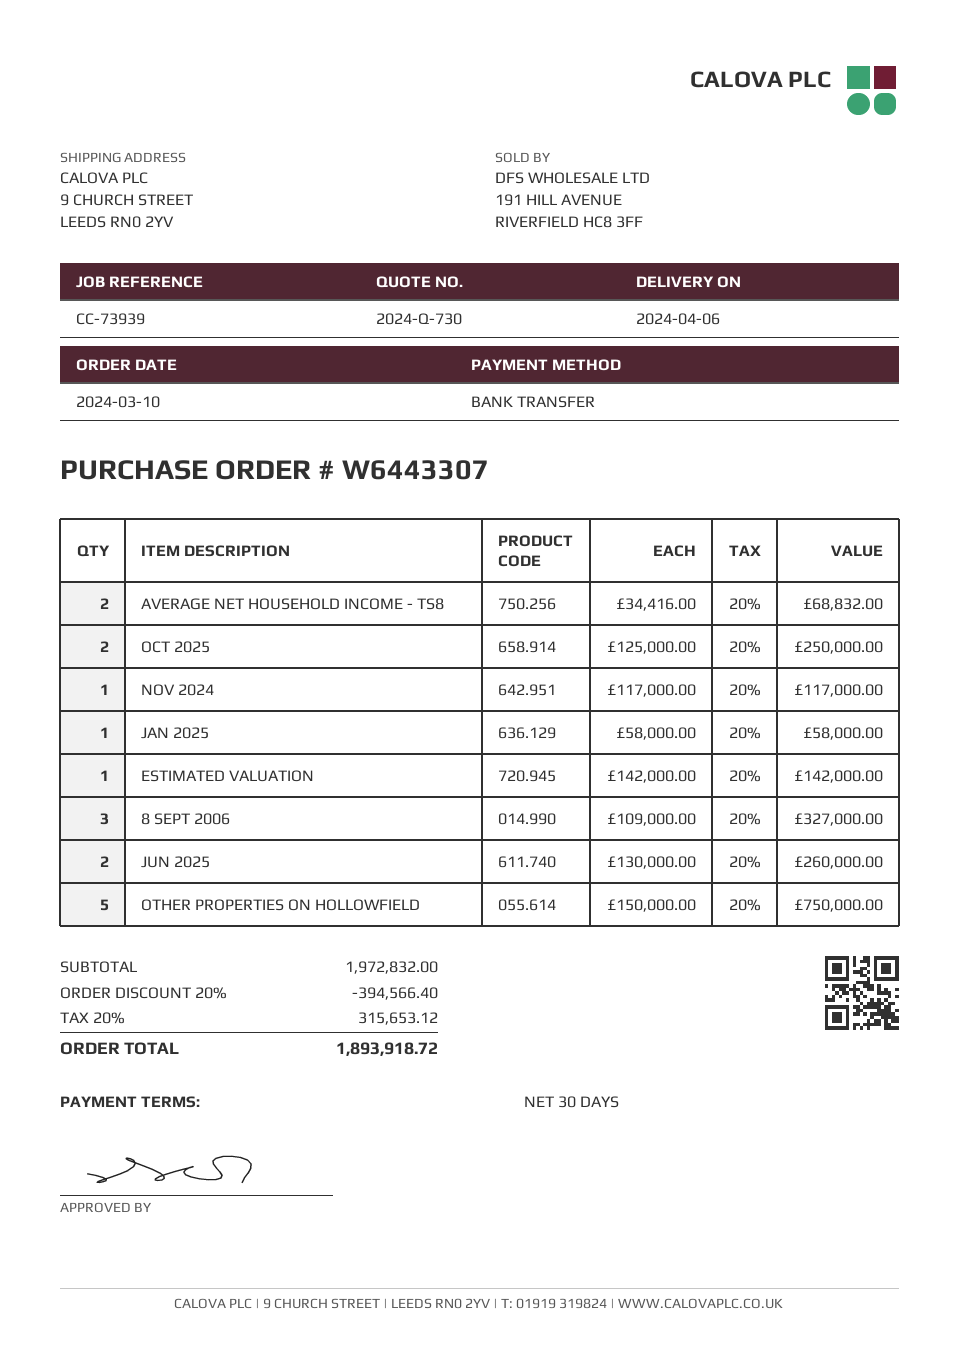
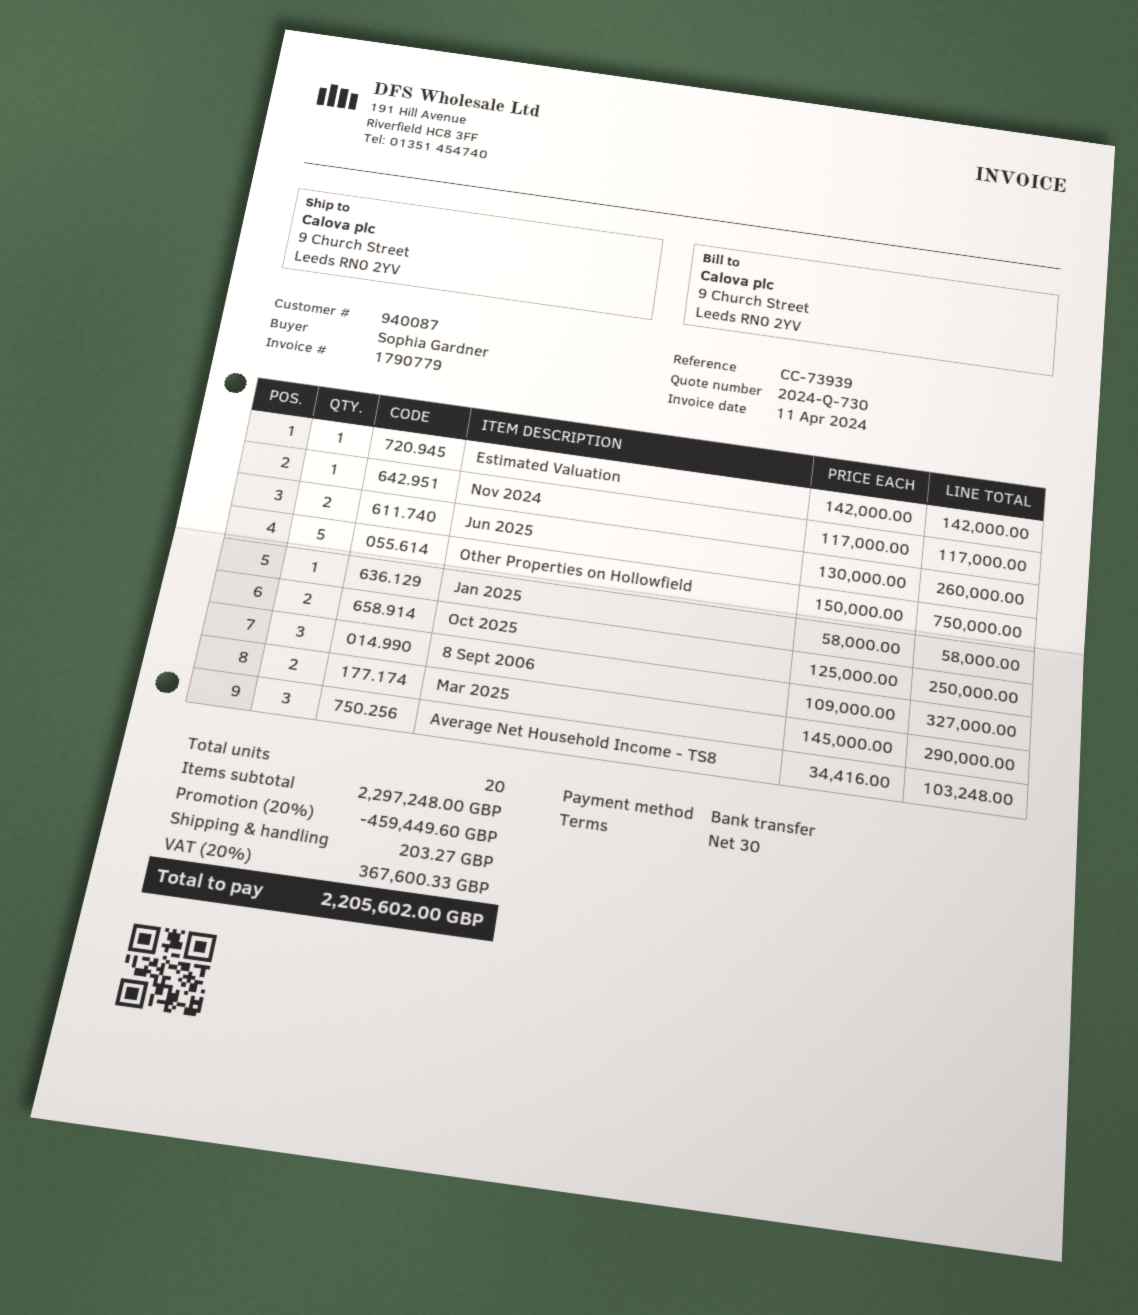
AVERAGE NET HOUSEHOLD INCOME - TS8: 2 x 34416.00 = 68832.00 -> 3 x 34416.00 = 103248.00
Mar 2025: none -> 2 x 145000.00 = 290000.00
subtotal: 1972832.00 -> 2297248.00
discount: 20% = 394566.40 -> 20% = 459449.60
shipping: none -> 203.27
tax: 20% = 315653.12 -> 20% = 367600.33
total: 1893918.72 -> 2205602.00

